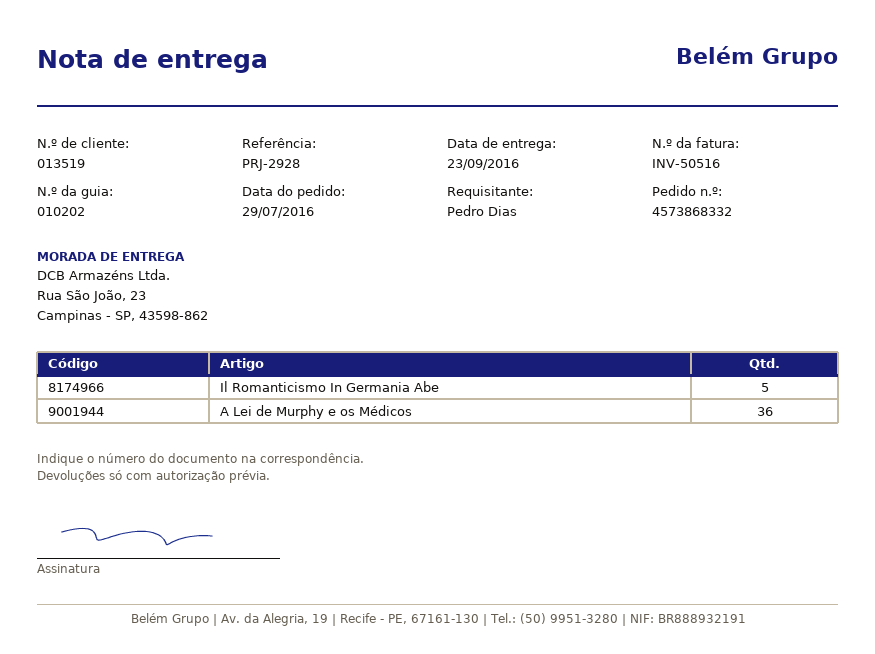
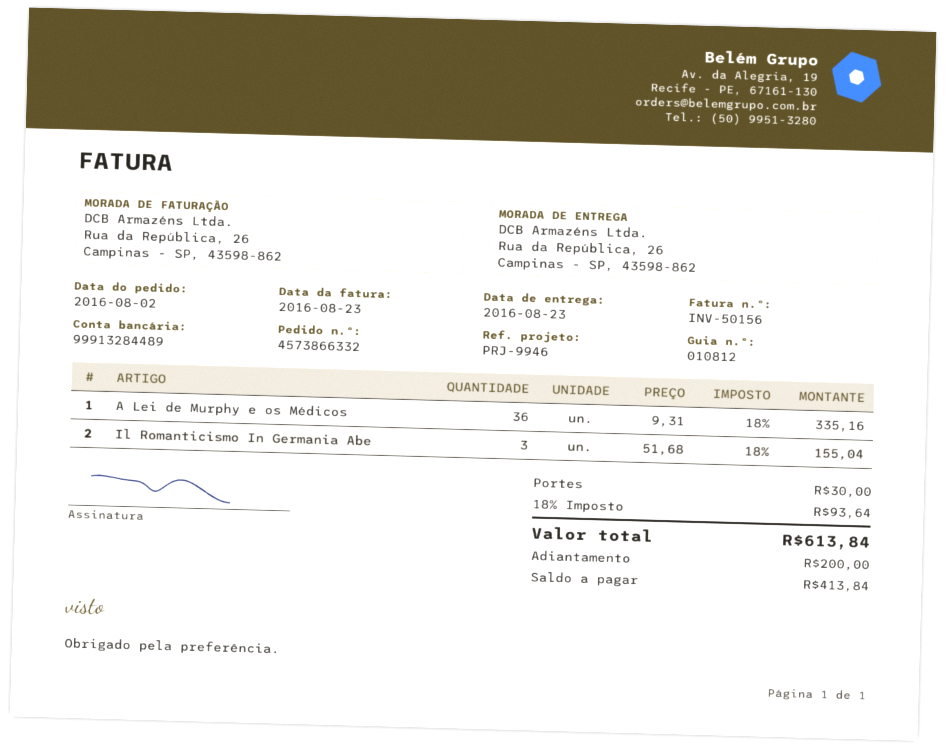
order number: 4573868332 -> 4573866332
order date: 2016-07-29 -> 2016-08-02
delivery note number: 010202 -> 010812
delivery date: 2016-09-23 -> 2016-08-23
invoice number: INV-50516 -> INV-50156
reference: PRJ-2928 -> PRJ-9946
ship to: Rua São João, 23, Campinas - SP, 43598-862 -> Rua da República, 26, Campinas - SP, 43598-862
Il Romanticismo In Germania Abe: 5 -> 3

